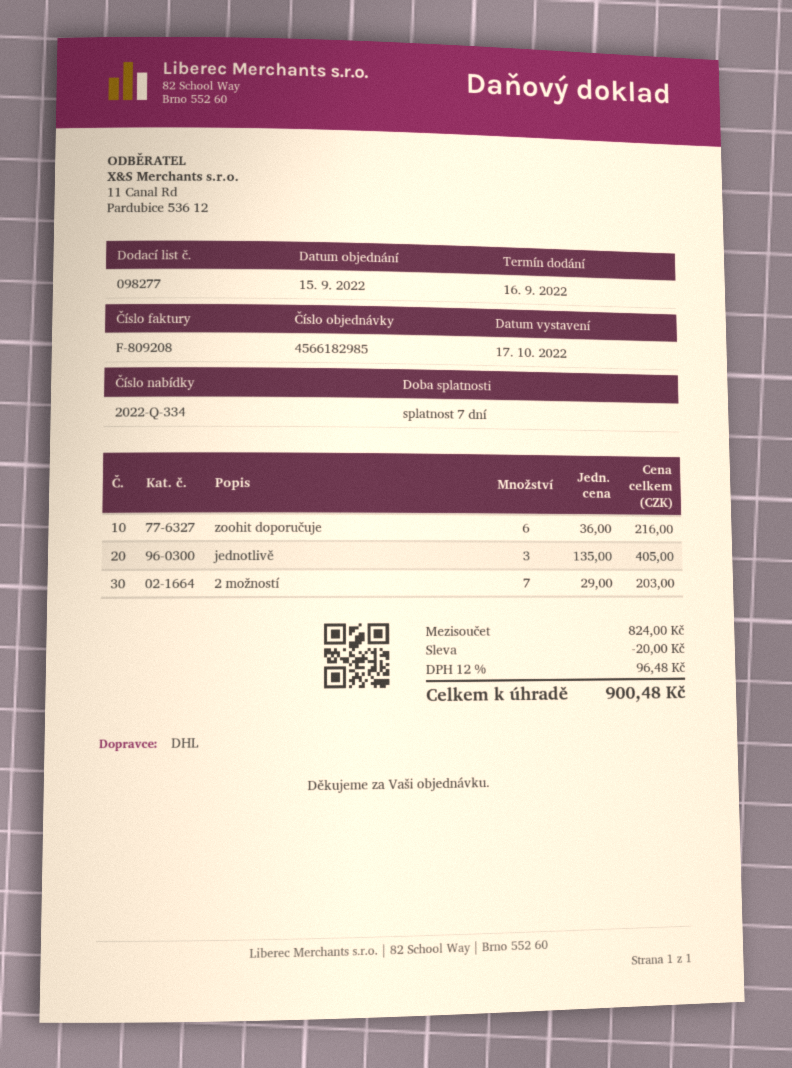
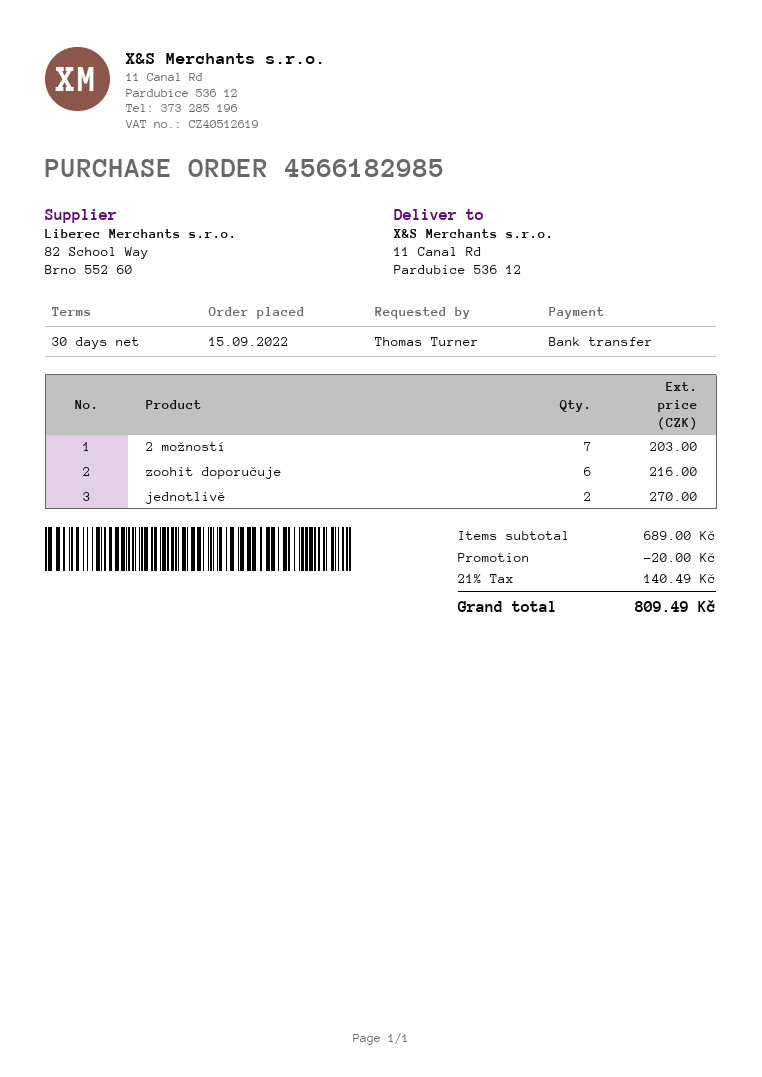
payment terms: 7 days -> 30 days
jednotlivě: 3 for 405.00 -> 2 for 270.00
subtotal: 824.00 -> 689.00
tax: 12% = 96.48 -> 21% = 140.49
total: 900.48 -> 809.49

